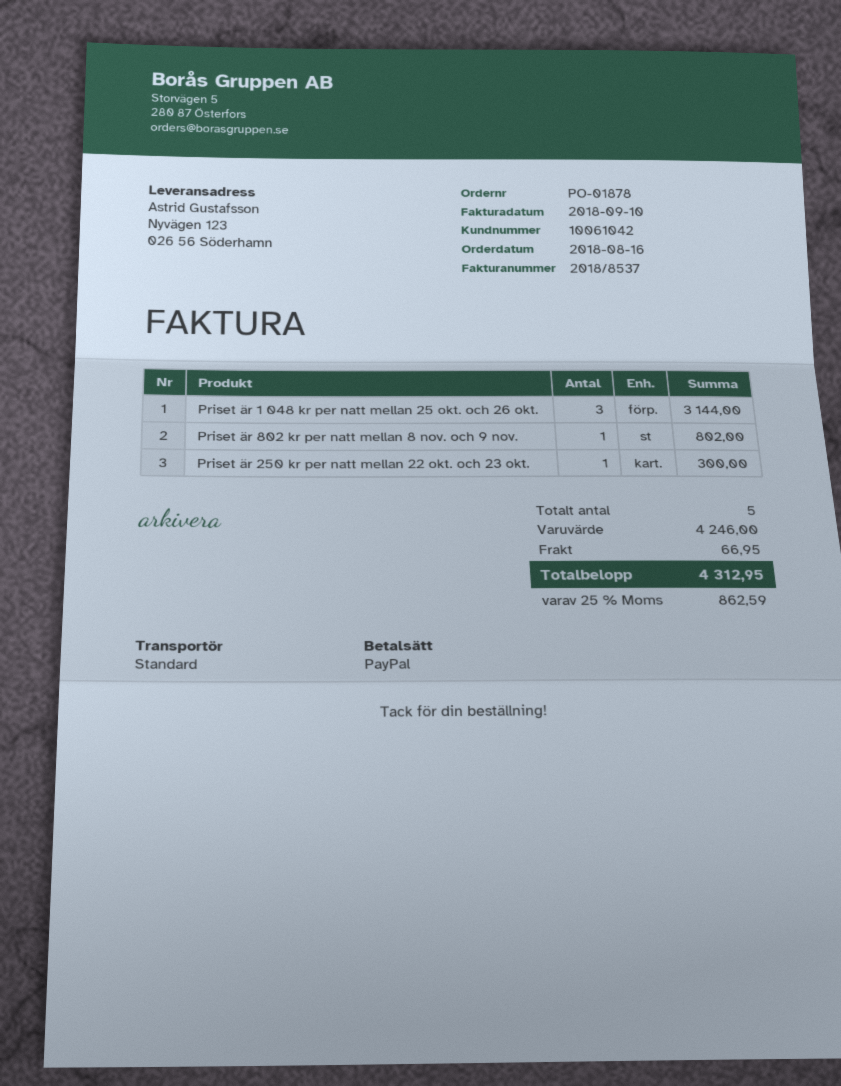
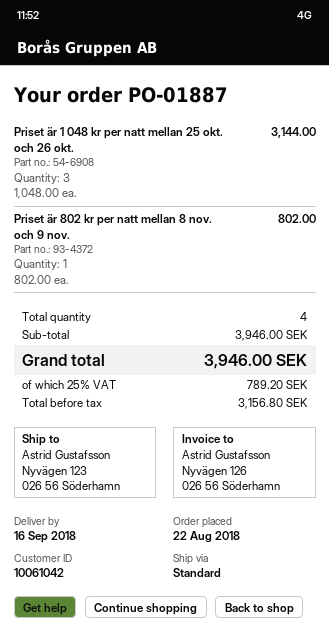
order number: PO-01878 -> PO-01887
order date: 2018-08-16 -> 2018-08-22
Priset är 250 kr per natt mellan 22 okt. och 23 okt.: 1 for 300.00 -> none
total quantity: 5 -> 4
subtotal: 4246.00 -> 3946.00
shipping: 66.95 -> none
tax: 25% = 862.59 -> 25% = 789.20
total: 4312.95 -> 3946.00

